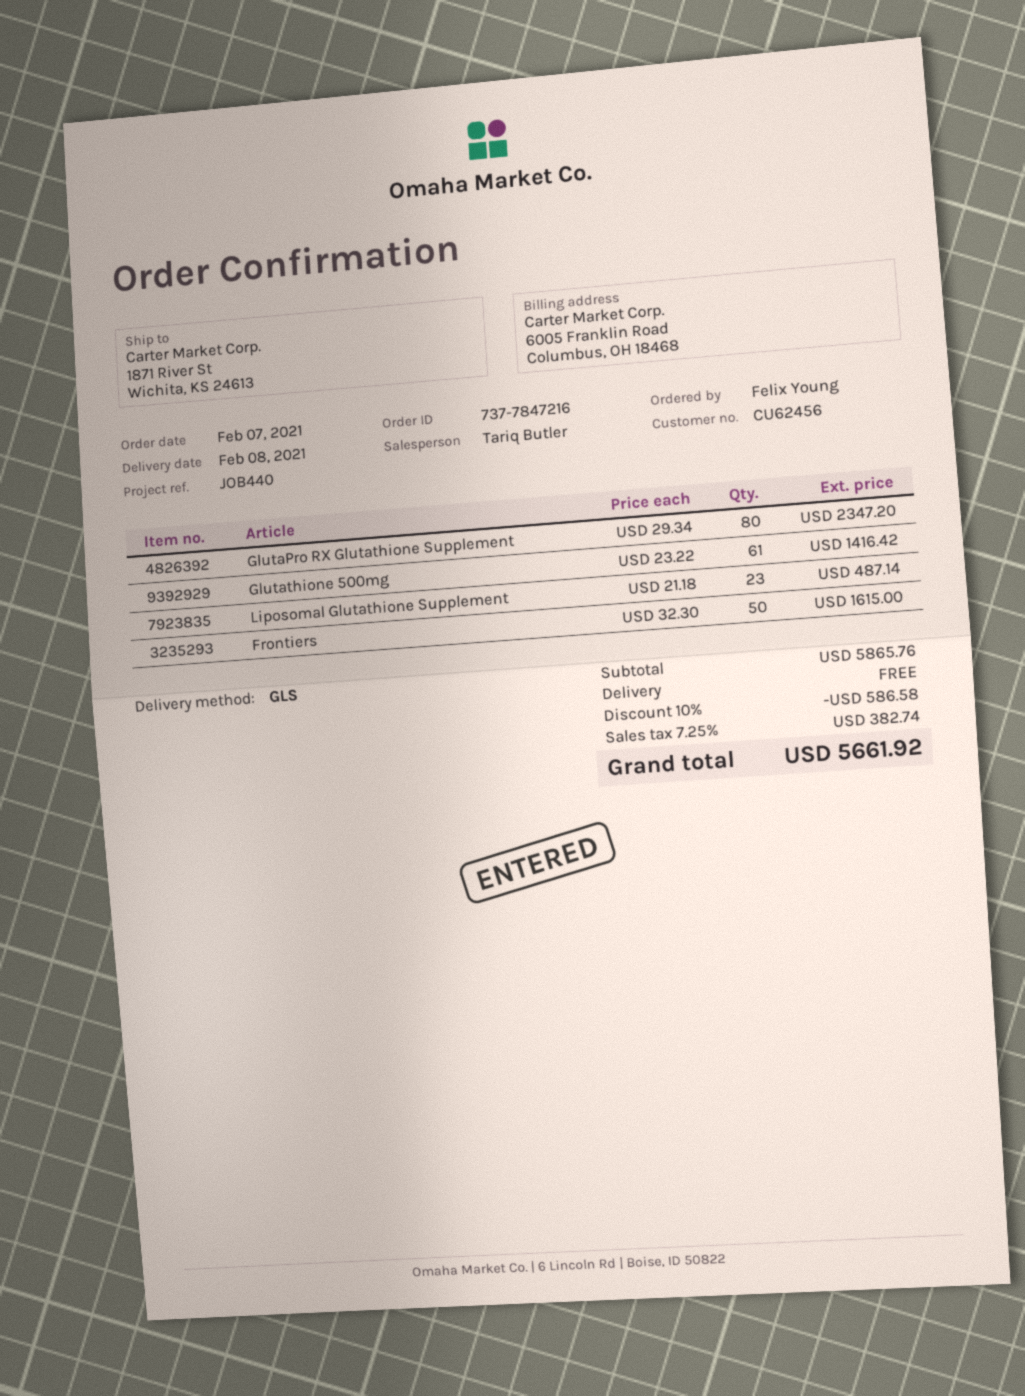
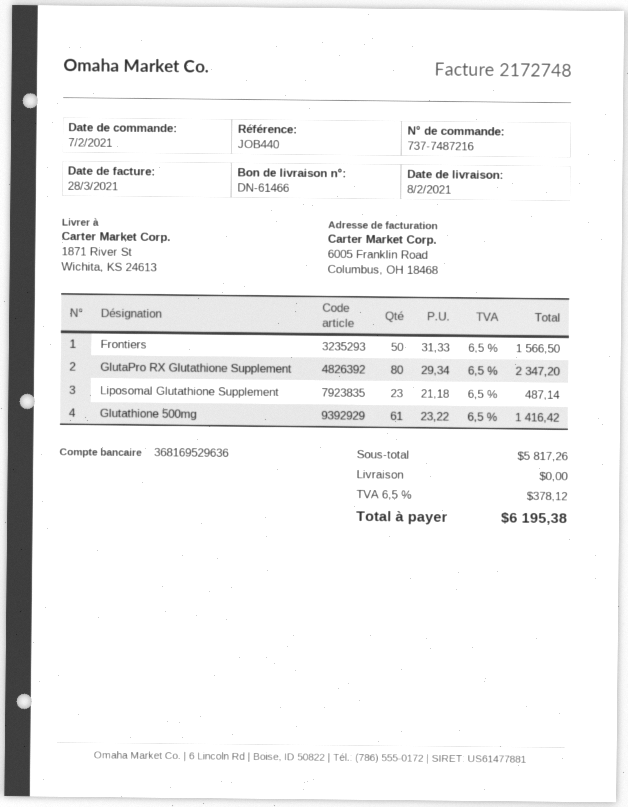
order number: 737-7847216 -> 737-7487216
Frontiers: 50 x 32.30 = 1615.00 -> 50 x 31.33 = 1566.50
subtotal: 5865.76 -> 5817.26
discount: 10% = 586.58 -> none
tax: 7.25% = 382.74 -> 6.5% = 378.12
total: 5661.92 -> 6195.38

